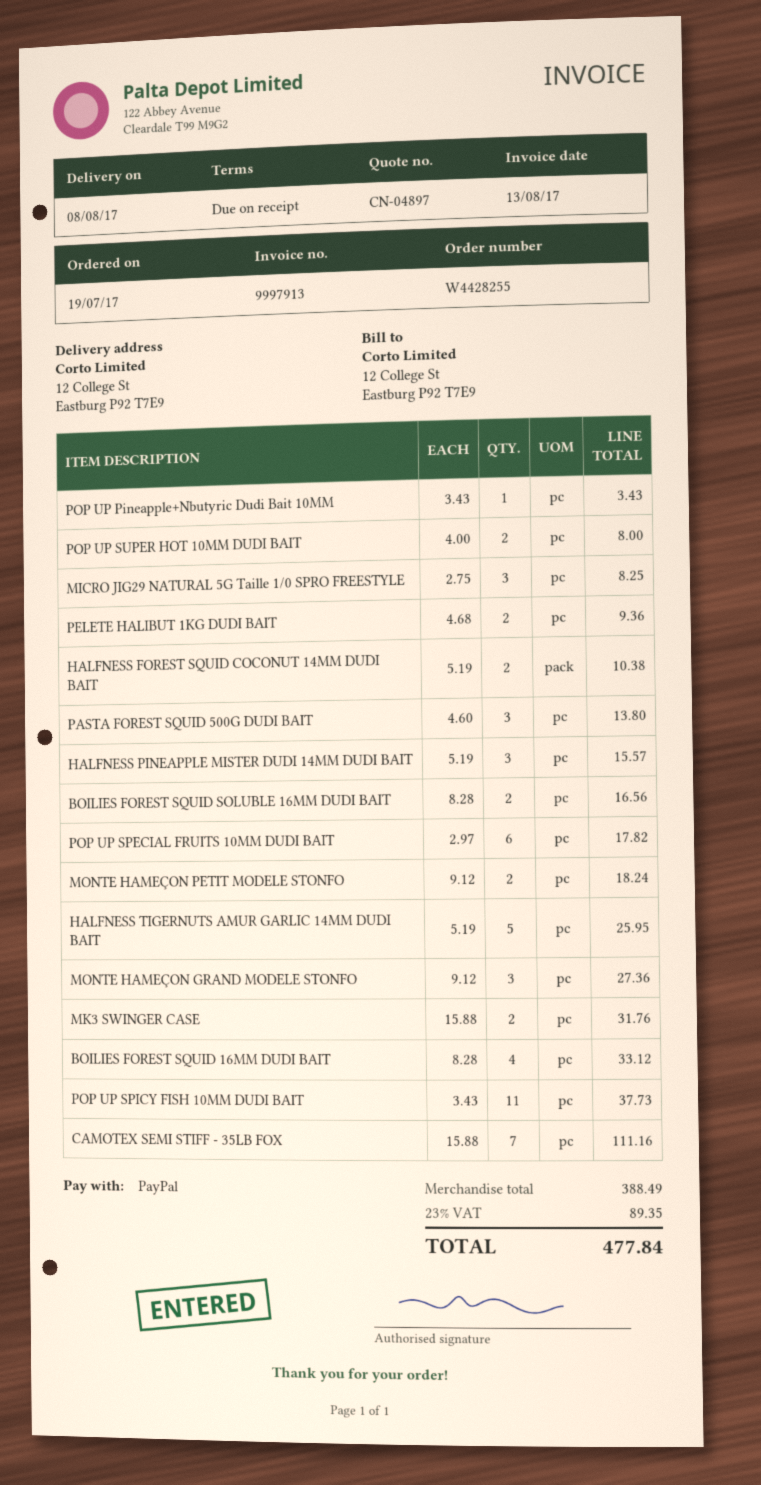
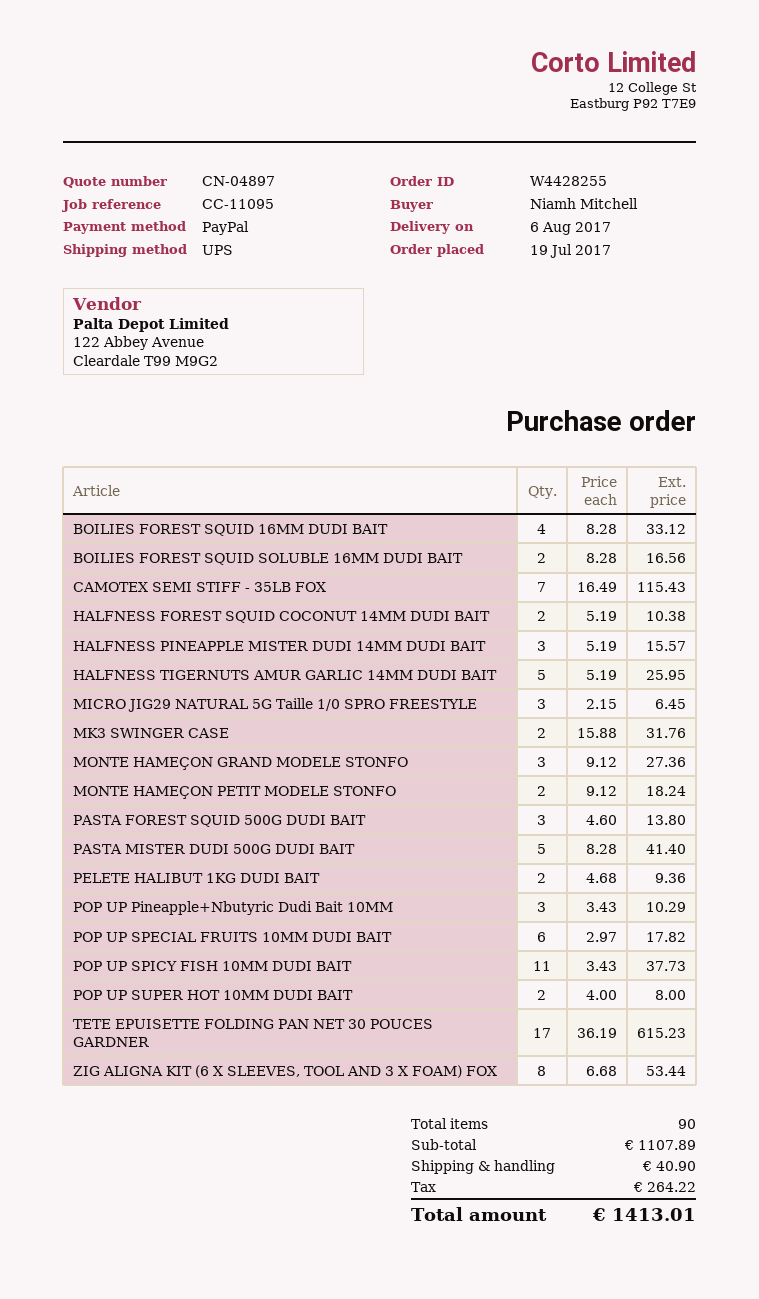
delivery date: 2017-08-08 -> 2017-08-06
POP UP Pineapple+Nbutyric Dudi Bait 10MM: 1 x 3.43 = 3.43 -> 3 x 3.43 = 10.29
MICRO JIG29 NATURAL 5G Taille 1/0 SPRO FREESTYLE: 3 x 2.75 = 8.25 -> 3 x 2.15 = 6.45
CAMOTEX SEMI STIFF - 35LB FOX: 7 x 15.88 = 111.16 -> 7 x 16.49 = 115.43
PASTA MISTER DUDI 500G DUDI BAIT: none -> 5 x 8.28 = 41.40
TETE EPUISETTE FOLDING PAN NET 30 POUCES GARDNER: none -> 17 x 36.19 = 615.23
ZIG ALIGNA KIT (6 X SLEEVES, TOOL AND 3 X FOAM) FOX: none -> 8 x 6.68 = 53.44
subtotal: 388.49 -> 1107.89
shipping: none -> 40.90
tax: 89.35 -> 264.22
total: 477.84 -> 1413.01

